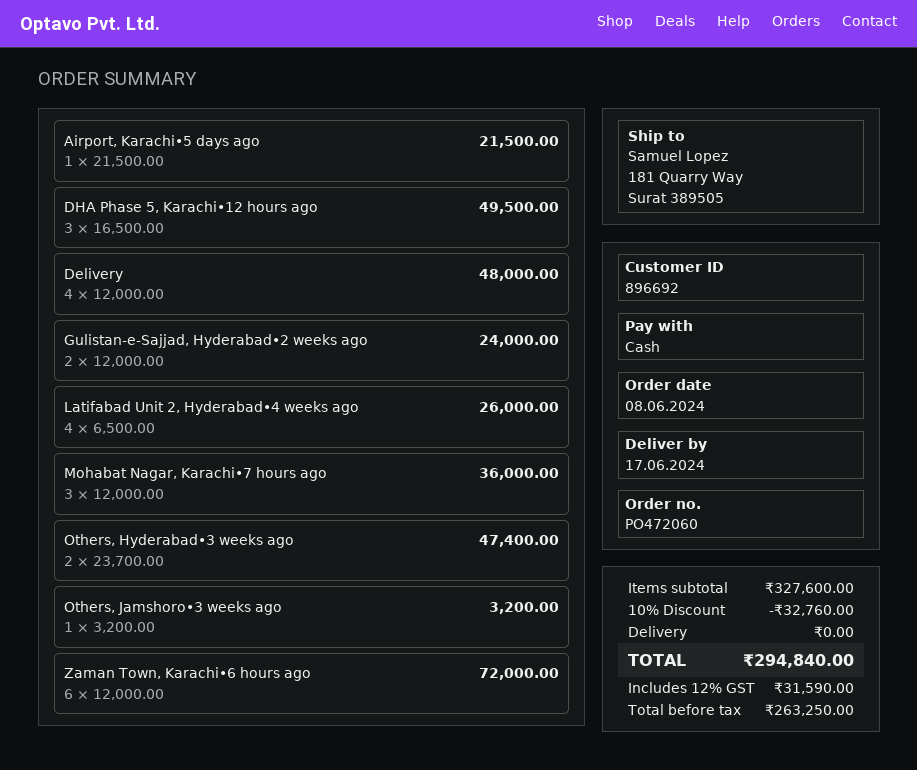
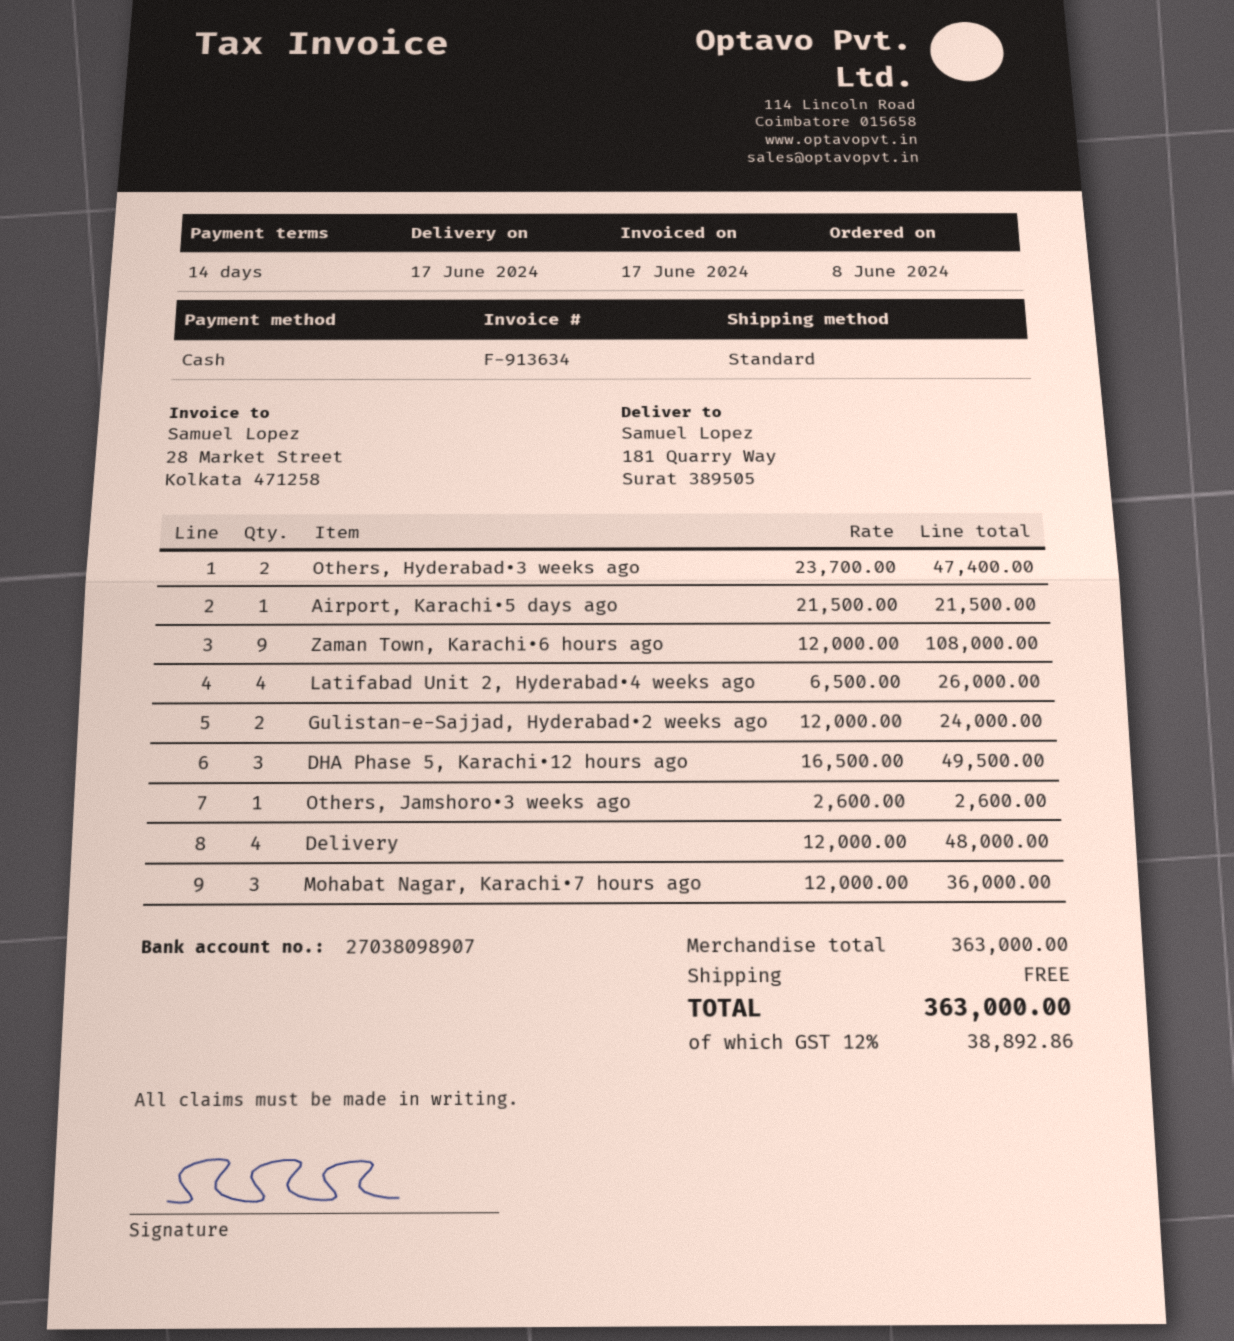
Others, Jamshoro•3 weeks ago: 1 x 3200.00 = 3200.00 -> 1 x 2600.00 = 2600.00
Zaman Town, Karachi•6 hours ago: 6 x 12000.00 = 72000.00 -> 9 x 12000.00 = 108000.00
subtotal: 327600.00 -> 363000.00
discount: 10% = 32760.00 -> none
tax: 12% = 31590.00 -> 12% = 38892.86
total: 294840.00 -> 363000.00

